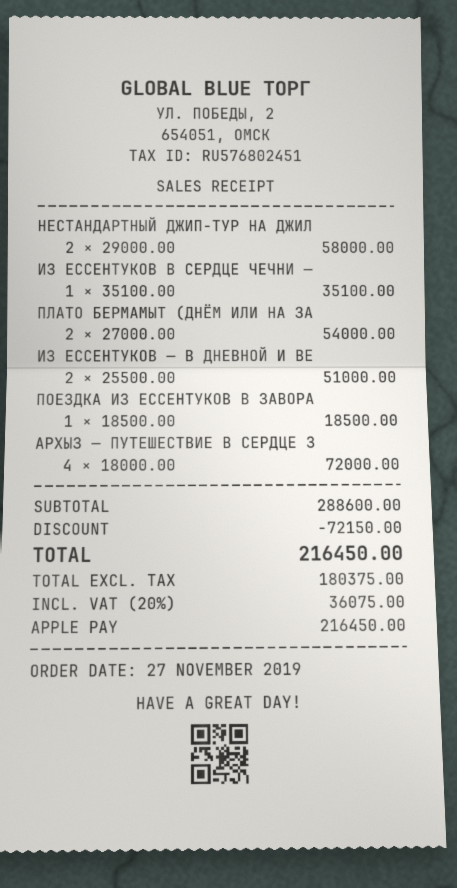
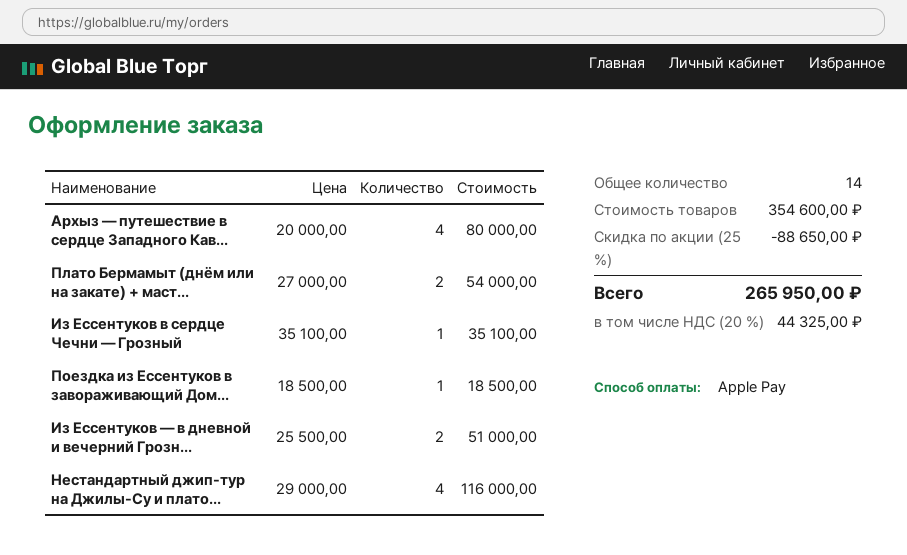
НЕСТАНДАРТНЫЙ ДЖИП-ТУР НА ДЖИЛ: 2 x 29000.00 = 58000.00 -> 4 x 29000.00 = 116000.00
АРХЫЗ — ПУТЕШЕСТВИЕ В СЕРДЦЕ З: 4 x 18000.00 = 72000.00 -> 4 x 20000.00 = 80000.00
subtotal: 288600.00 -> 354600.00
discount: 72150.00 -> 88650.00
tax: 20% = 36075.00 -> 20% = 44325.00
total: 216450.00 -> 265950.00

